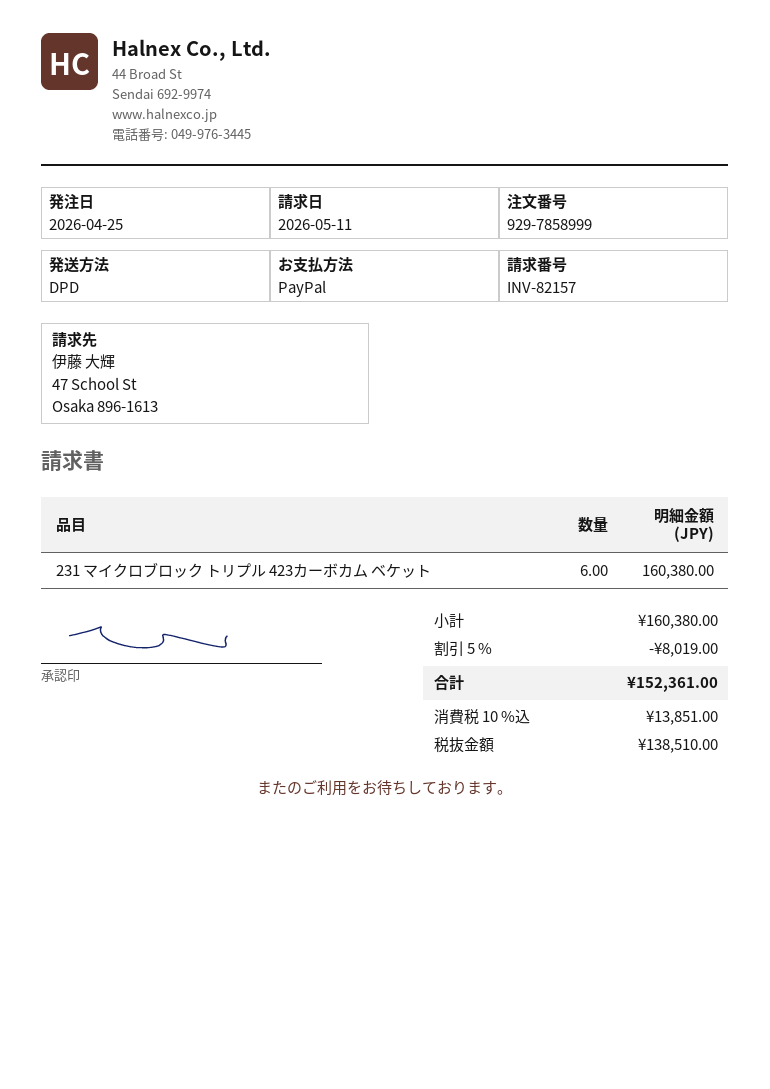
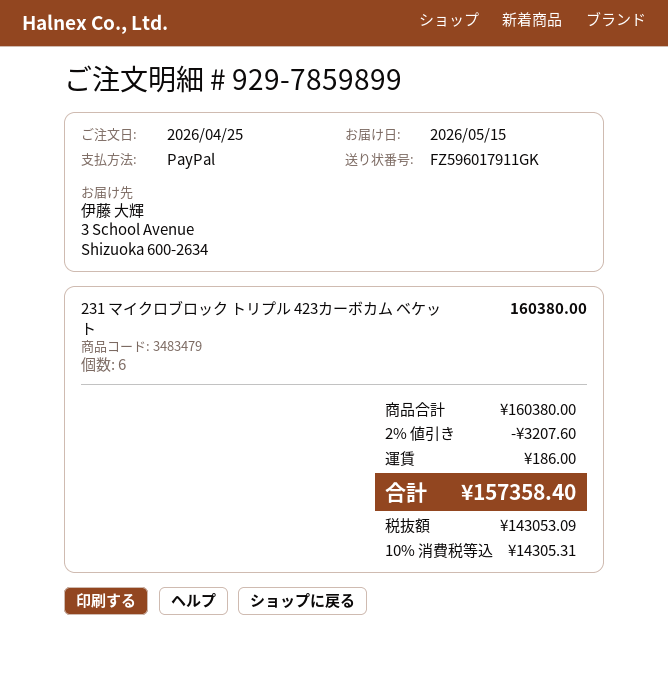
order number: 929-7858999 -> 929-7859899
discount: 5% = 8019.00 -> 2% = 3207.60
shipping: none -> 186.00
net: 138510.00 -> 143053.09
tax: 10% = 13851.00 -> 10% = 14305.31
total: 152361.00 -> 157358.40

